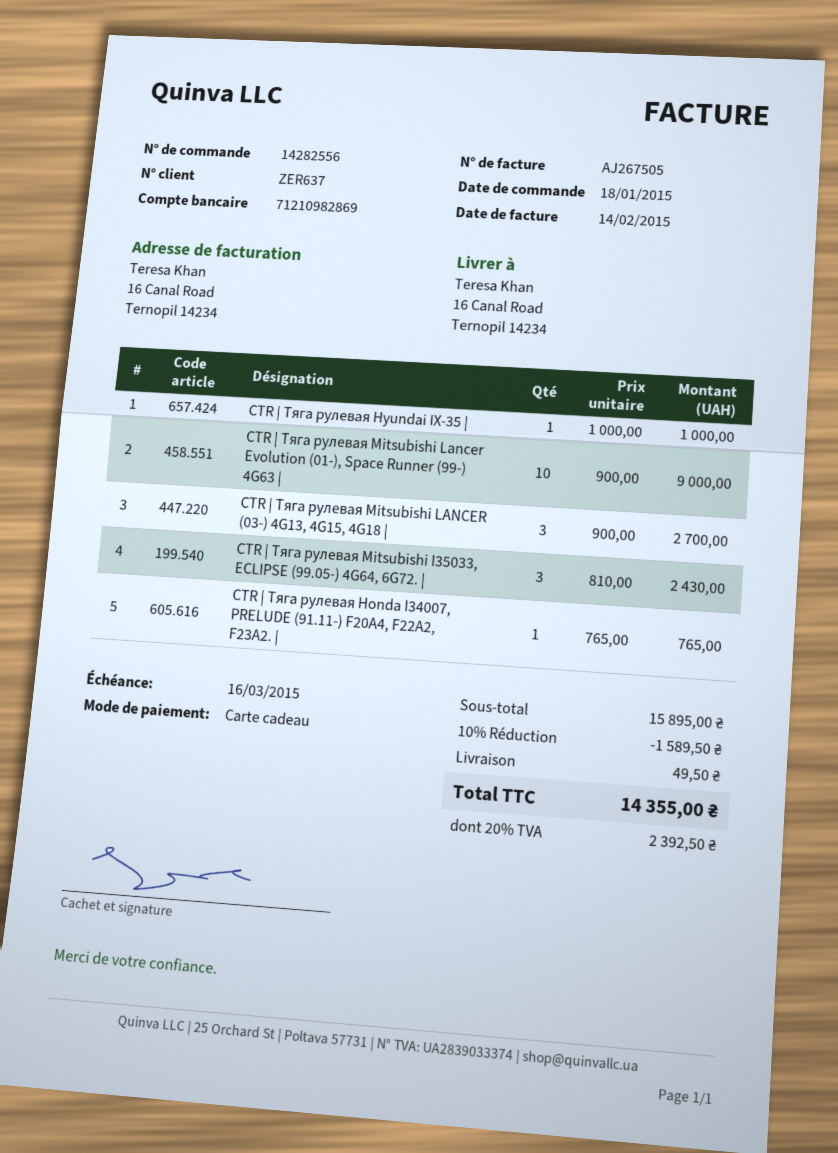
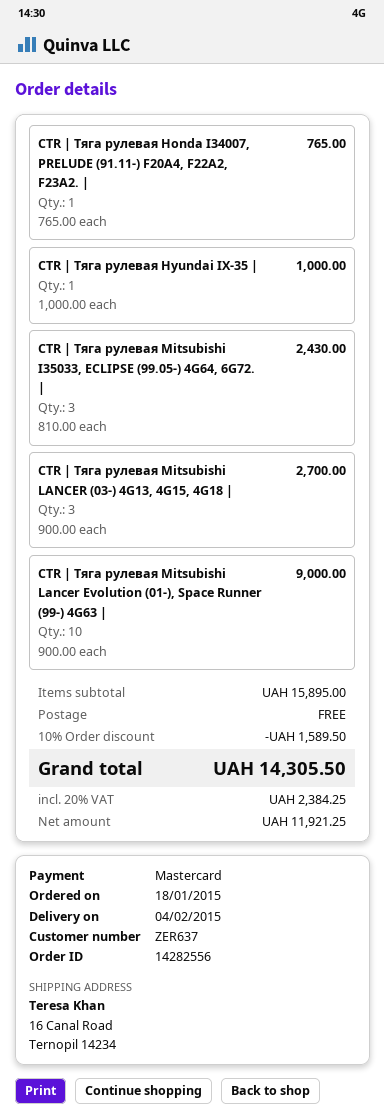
payment method: gift card -> Mastercard
shipping: 49.50 -> 0.00
tax: 20% = 2392.50 -> 20% = 2384.25
total: 14355.00 -> 14305.50

